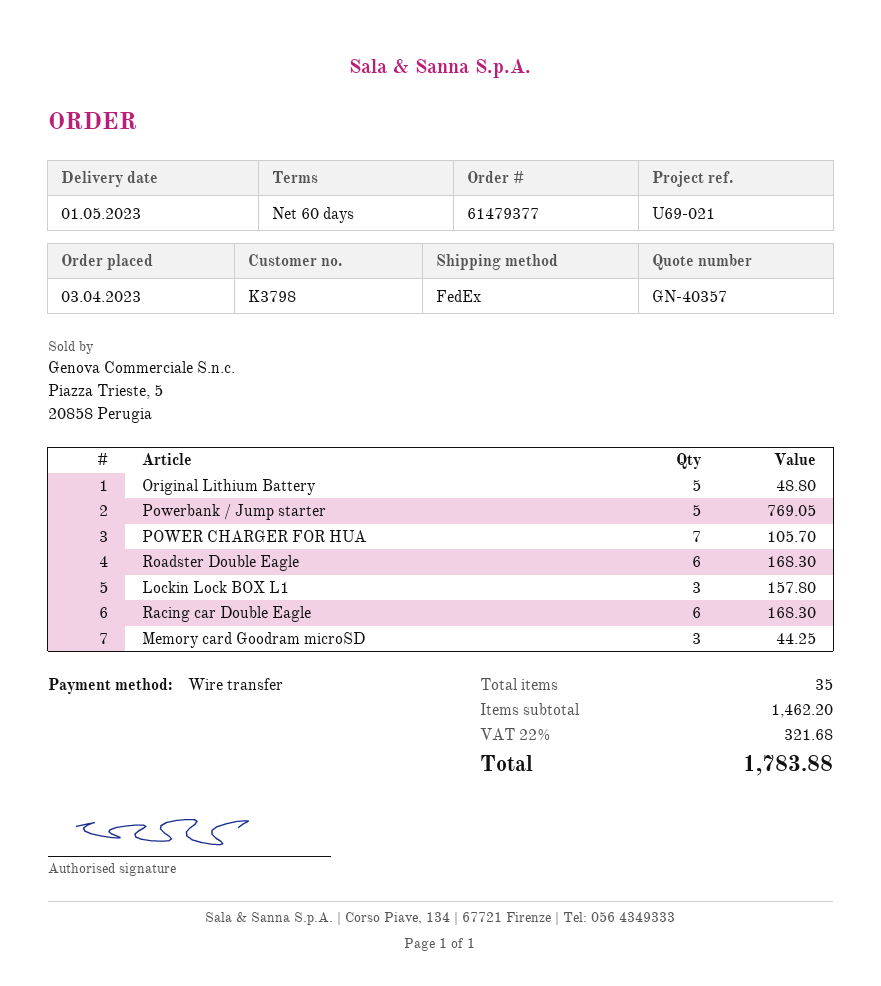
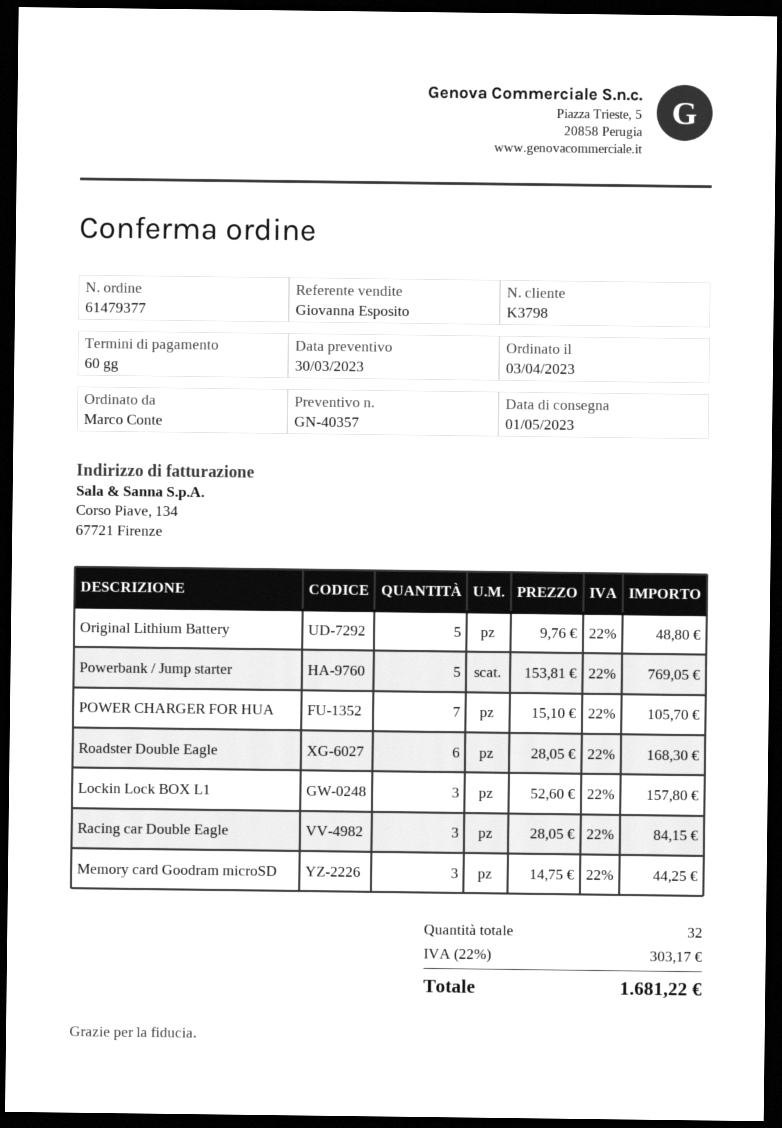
Racing car Double Eagle: 6 for 168.30 -> 3 for 84.15
total quantity: 35 -> 32
tax: 22% = 321.68 -> 22% = 303.17
total: 1783.88 -> 1681.22

